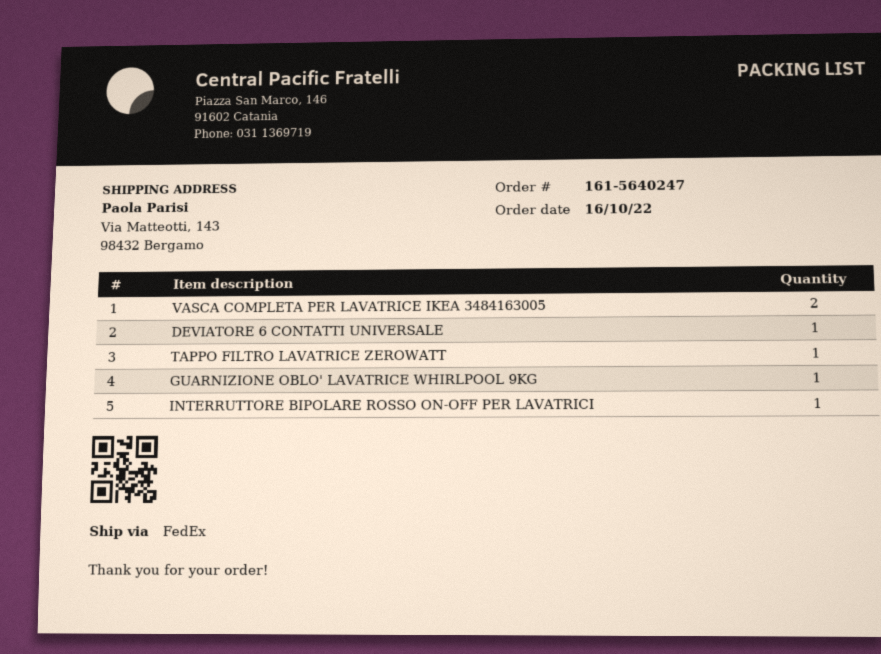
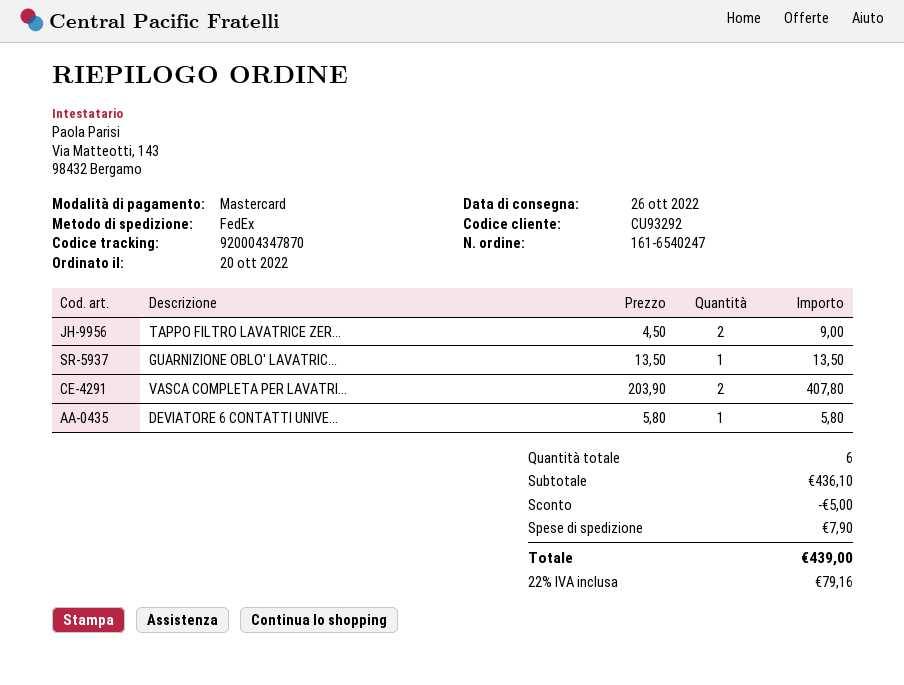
order number: 161-5640247 -> 161-6540247
order date: 2022-10-16 -> 2022-10-20
TAPPO FILTRO LAVATRICE ZEROWATT: 1 -> 2
INTERRUTTORE BIPOLARE ROSSO ON-OFF PER LAVATRICI: 1 -> none

